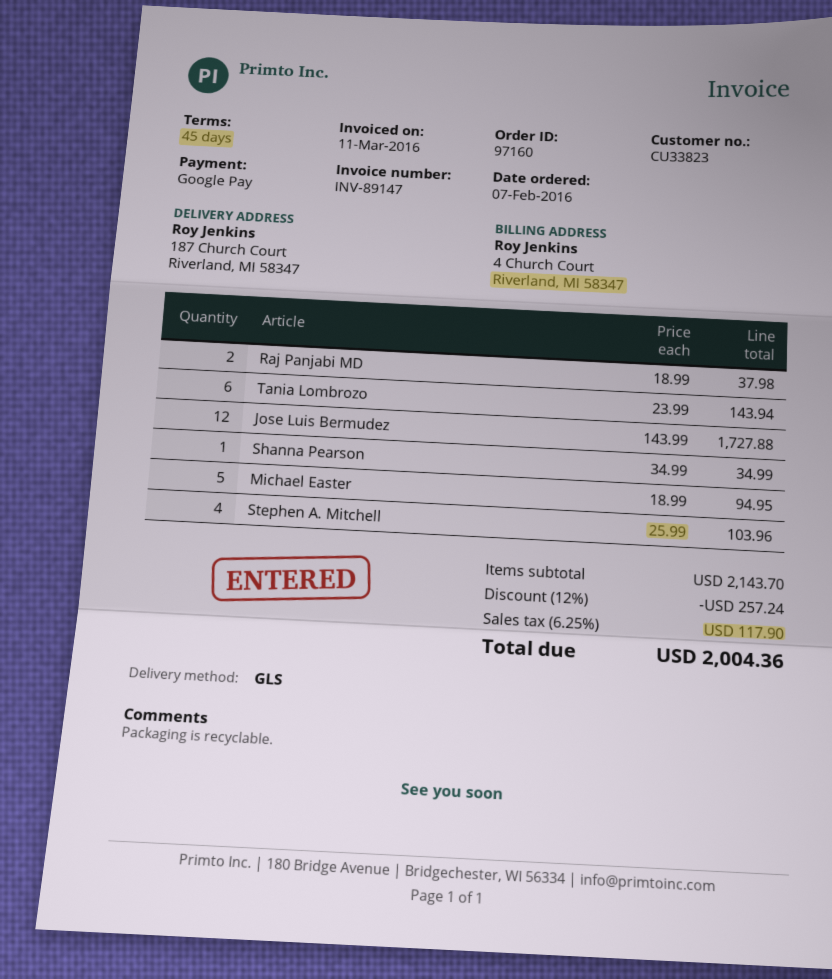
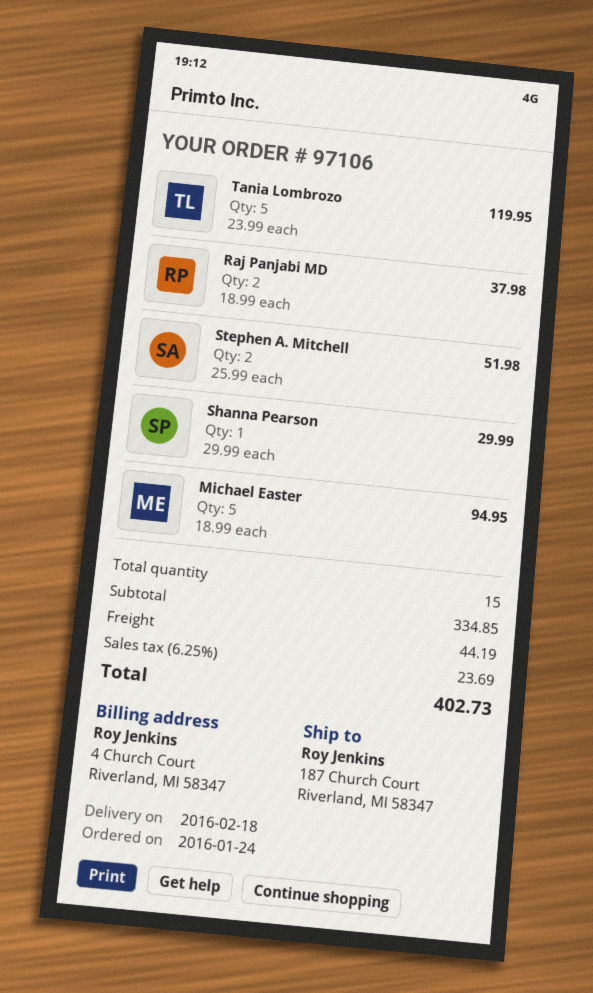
order number: 97160 -> 97106
order date: 2016-02-07 -> 2016-01-24
Tania Lombrozo: 6 x 23.99 = 143.94 -> 5 x 23.99 = 119.95
Jose Luis Bermudez: 12 x 143.99 = 1727.88 -> none
Shanna Pearson: 1 x 34.99 = 34.99 -> 1 x 29.99 = 29.99
Stephen A. Mitchell: 4 x 25.99 = 103.96 -> 2 x 25.99 = 51.98
subtotal: 2143.70 -> 334.85
discount: 12% = 257.24 -> none
shipping: none -> 44.19
tax: 6.25% = 117.90 -> 6.25% = 23.69
total: 2004.36 -> 402.73

